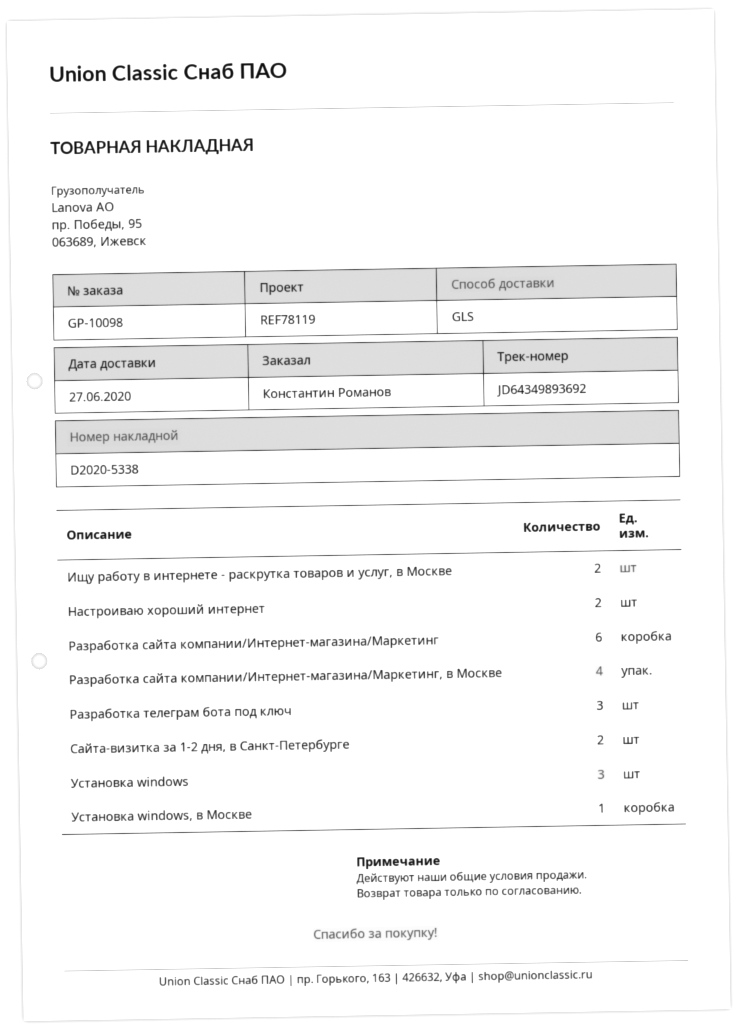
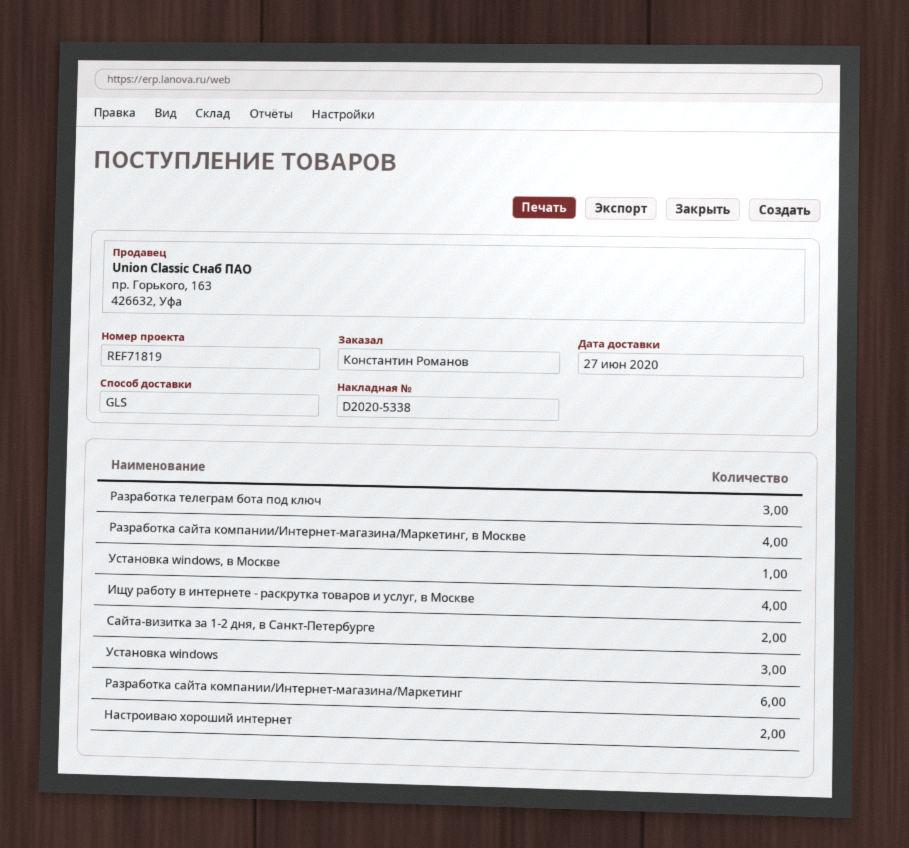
reference: REF78119 -> REF71819
Ищу работу в интернете - раскрутка товаров и услуг, в Москве: 2 -> 4

